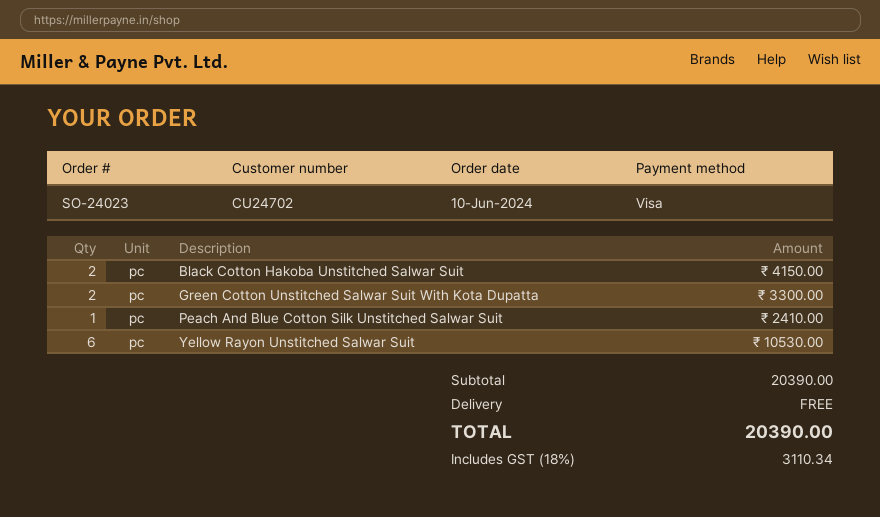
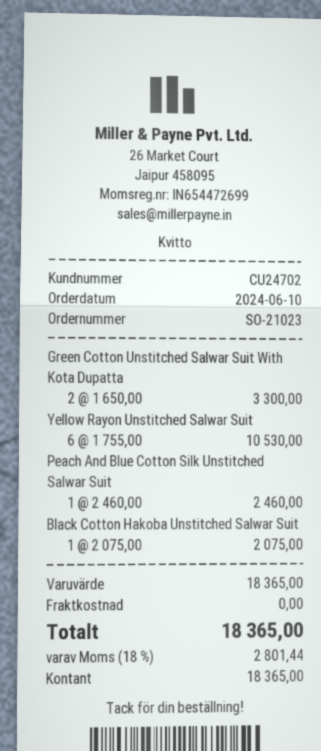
order number: SO-24023 -> SO-21023
payment method: Visa -> cash
Black Cotton Hakoba Unstitched Salwar Suit: 2 for 4150.00 -> 1 for 2075.00
Peach And Blue Cotton Silk Unstitched Salwar Suit: 1 for 2410.00 -> 1 for 2460.00
subtotal: 20390.00 -> 18365.00
tax: 18% = 3110.34 -> 18% = 2801.44
total: 20390.00 -> 18365.00

